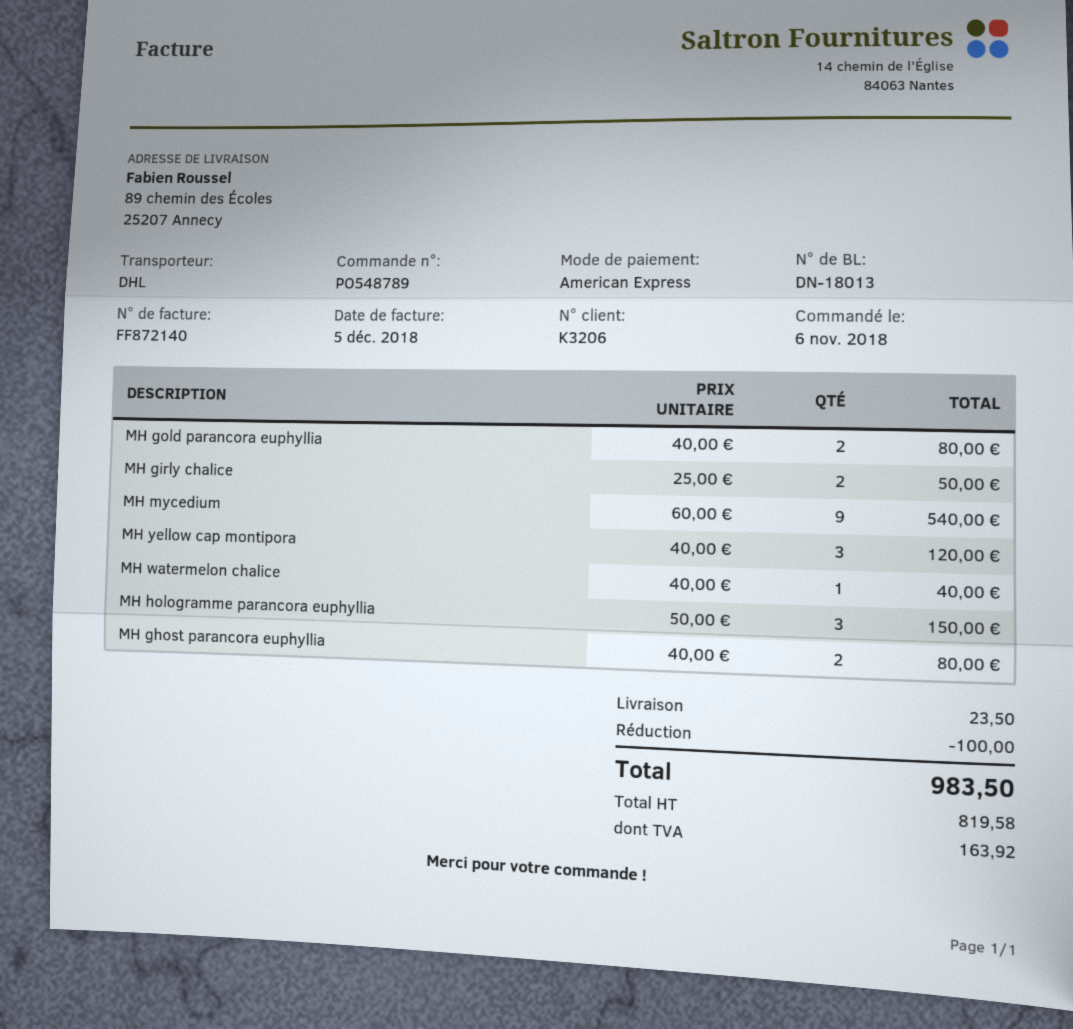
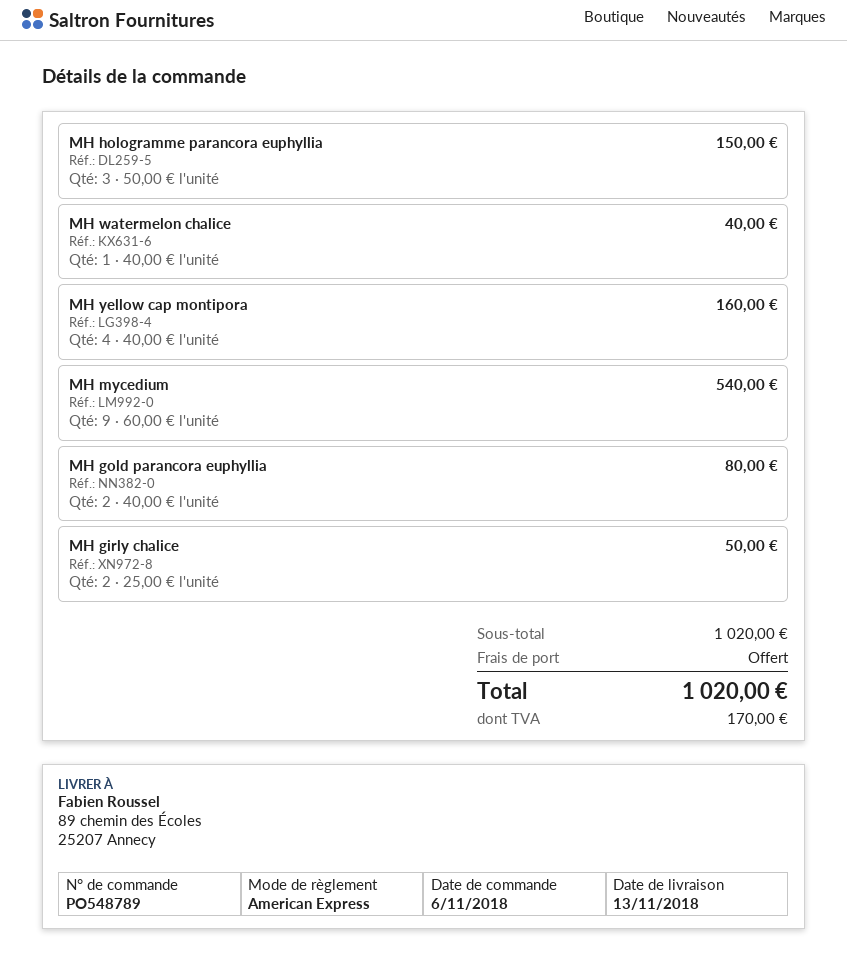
MH yellow cap montipora: 3 x 40.00 = 120.00 -> 4 x 40.00 = 160.00
MH ghost parancora euphyllia: 2 x 40.00 = 80.00 -> none
discount: 100.00 -> none
shipping: 23.50 -> 0.00
tax: 163.92 -> 170.00
total: 983.50 -> 1020.00

